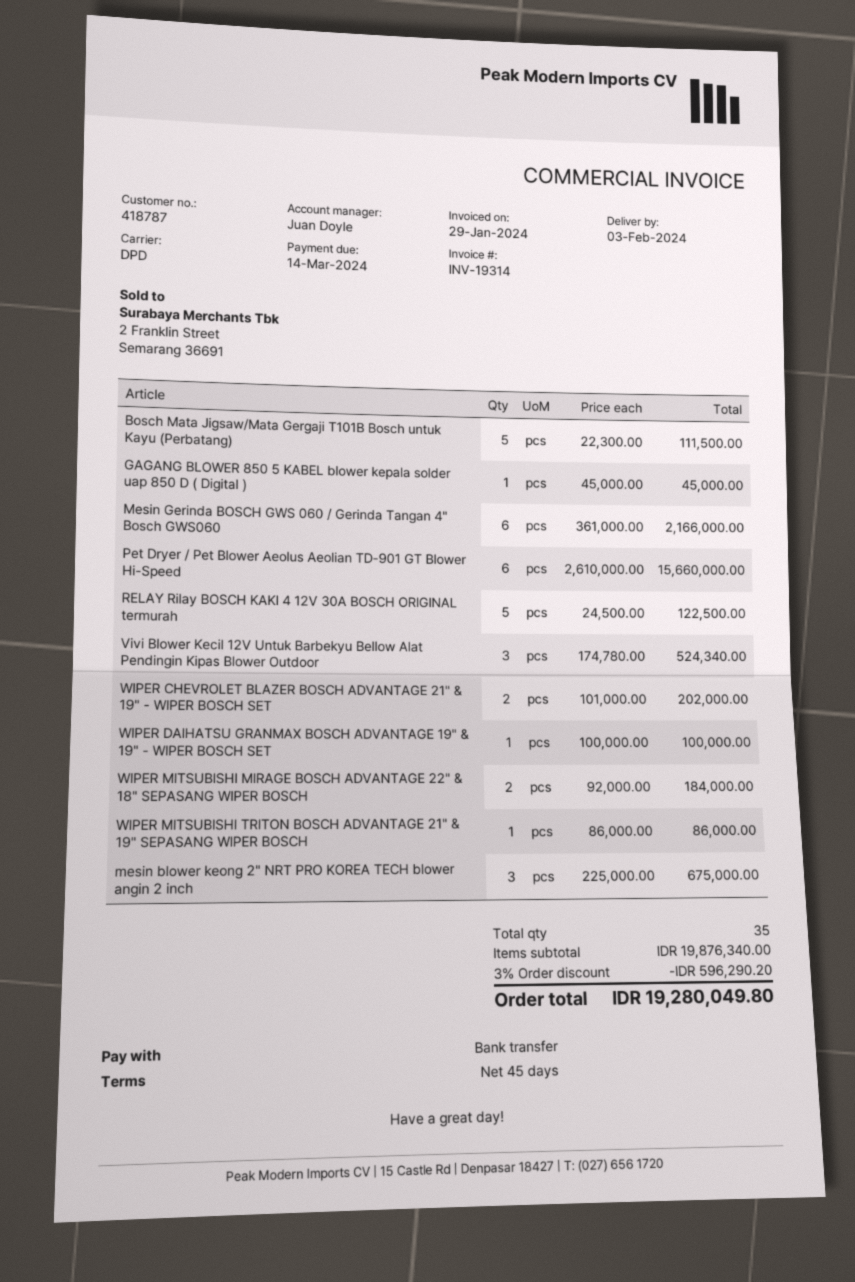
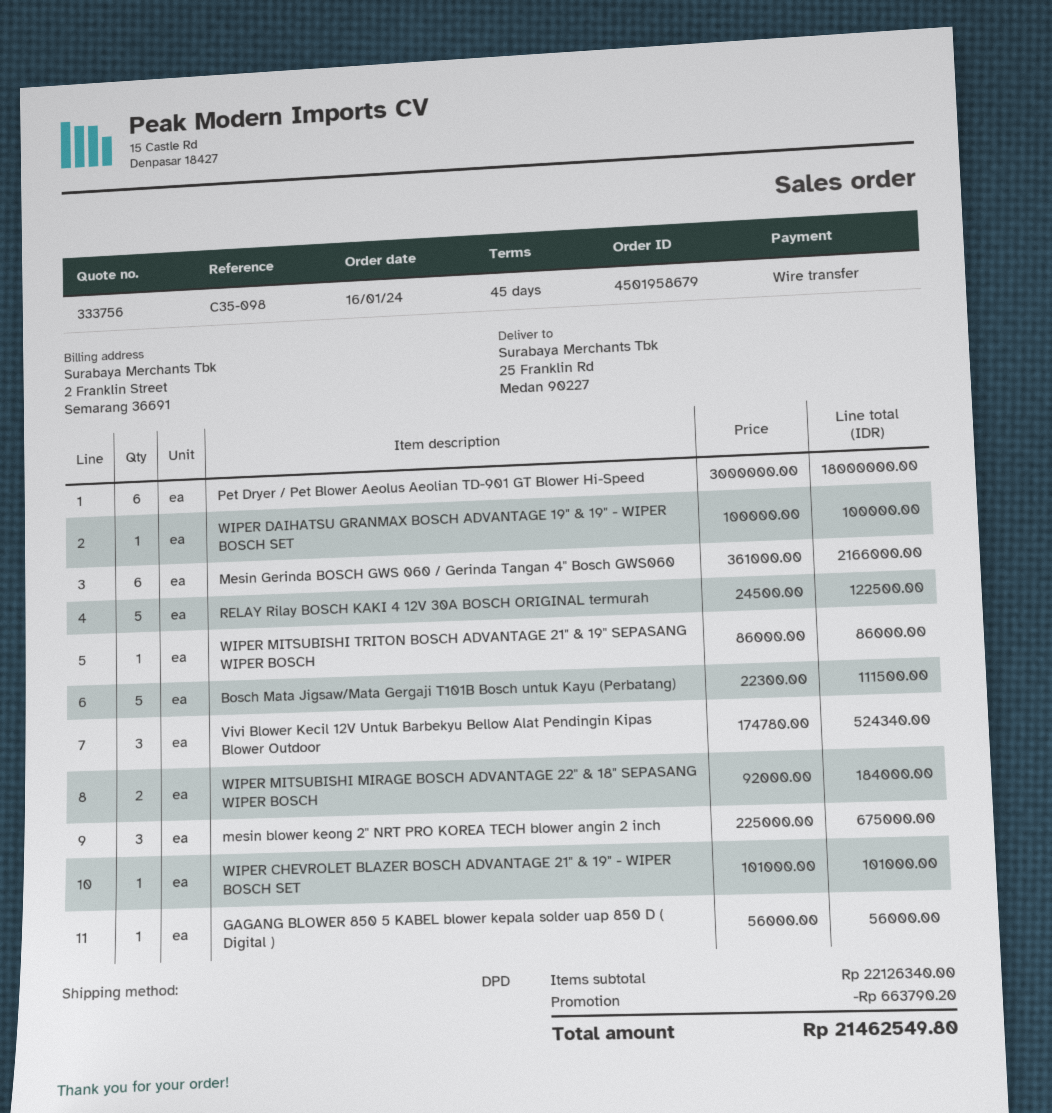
GAGANG BLOWER 850 5 KABEL blower kepala solder uap 850 D ( Digital ): 1 x 45000.00 = 45000.00 -> 1 x 56000.00 = 56000.00
Pet Dryer / Pet Blower Aeolus Aeolian TD-901 GT Blower Hi-Speed: 6 x 2610000.00 = 15660000.00 -> 6 x 3000000.00 = 18000000.00
WIPER CHEVROLET BLAZER BOSCH ADVANTAGE 21" & 19" - WIPER BOSCH SET: 2 x 101000.00 = 202000.00 -> 1 x 101000.00 = 101000.00
subtotal: 19876340.00 -> 22126340.00
discount: 596290.20 -> 663790.20
total: 19280049.80 -> 21462549.80

